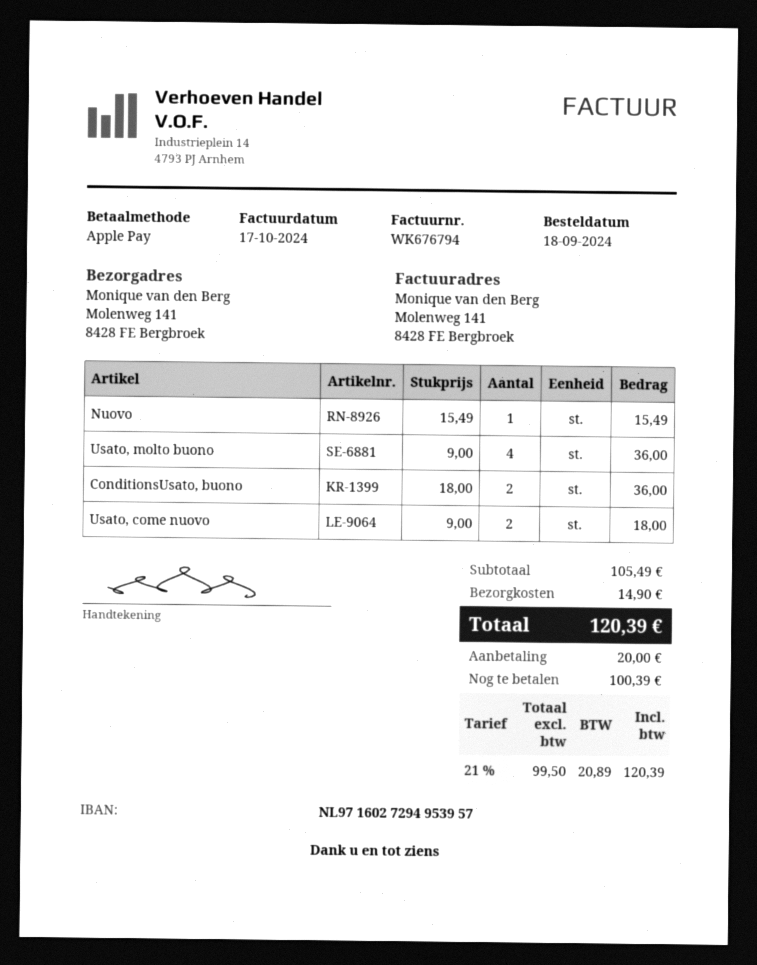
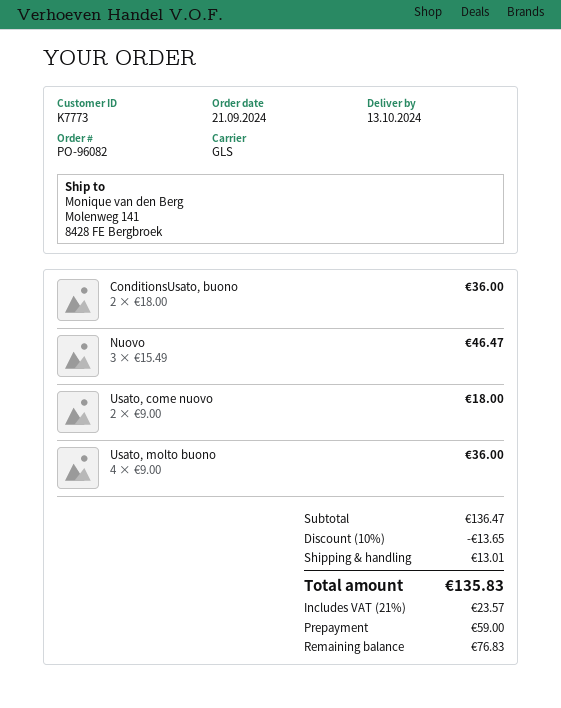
order date: 2024-09-18 -> 2024-09-21
Nuovo: 1 x 15.49 = 15.49 -> 3 x 15.49 = 46.47
subtotal: 105.49 -> 136.47
discount: none -> 10% = 13.65
shipping: 14.90 -> 13.01
tax: 21% = 20.89 -> 21% = 23.57
total: 120.39 -> 135.83
deposit: 20.00 -> 59.00
balance: 100.39 -> 76.83

